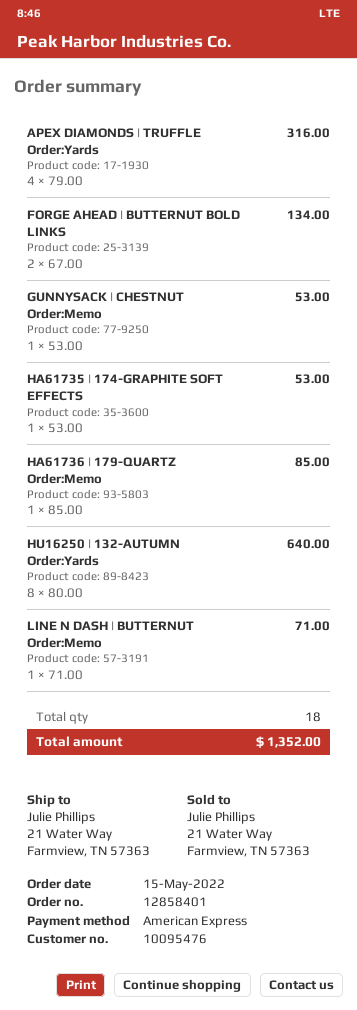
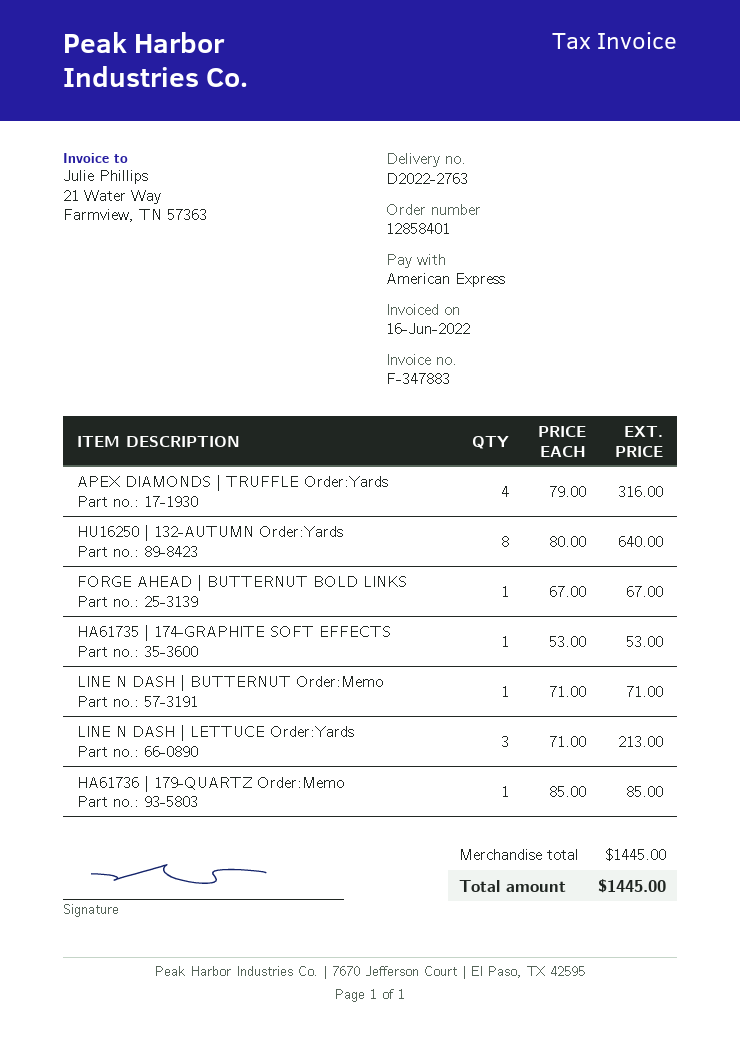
FORGE AHEAD | BUTTERNUT BOLD LINKS: 2 x 67.00 = 134.00 -> 1 x 67.00 = 67.00
GUNNYSACK | CHESTNUT Order:Memo: 1 x 53.00 = 53.00 -> none
LINE N DASH | LETTUCE Order:Yards: none -> 3 x 71.00 = 213.00
total: 1352.00 -> 1445.00

